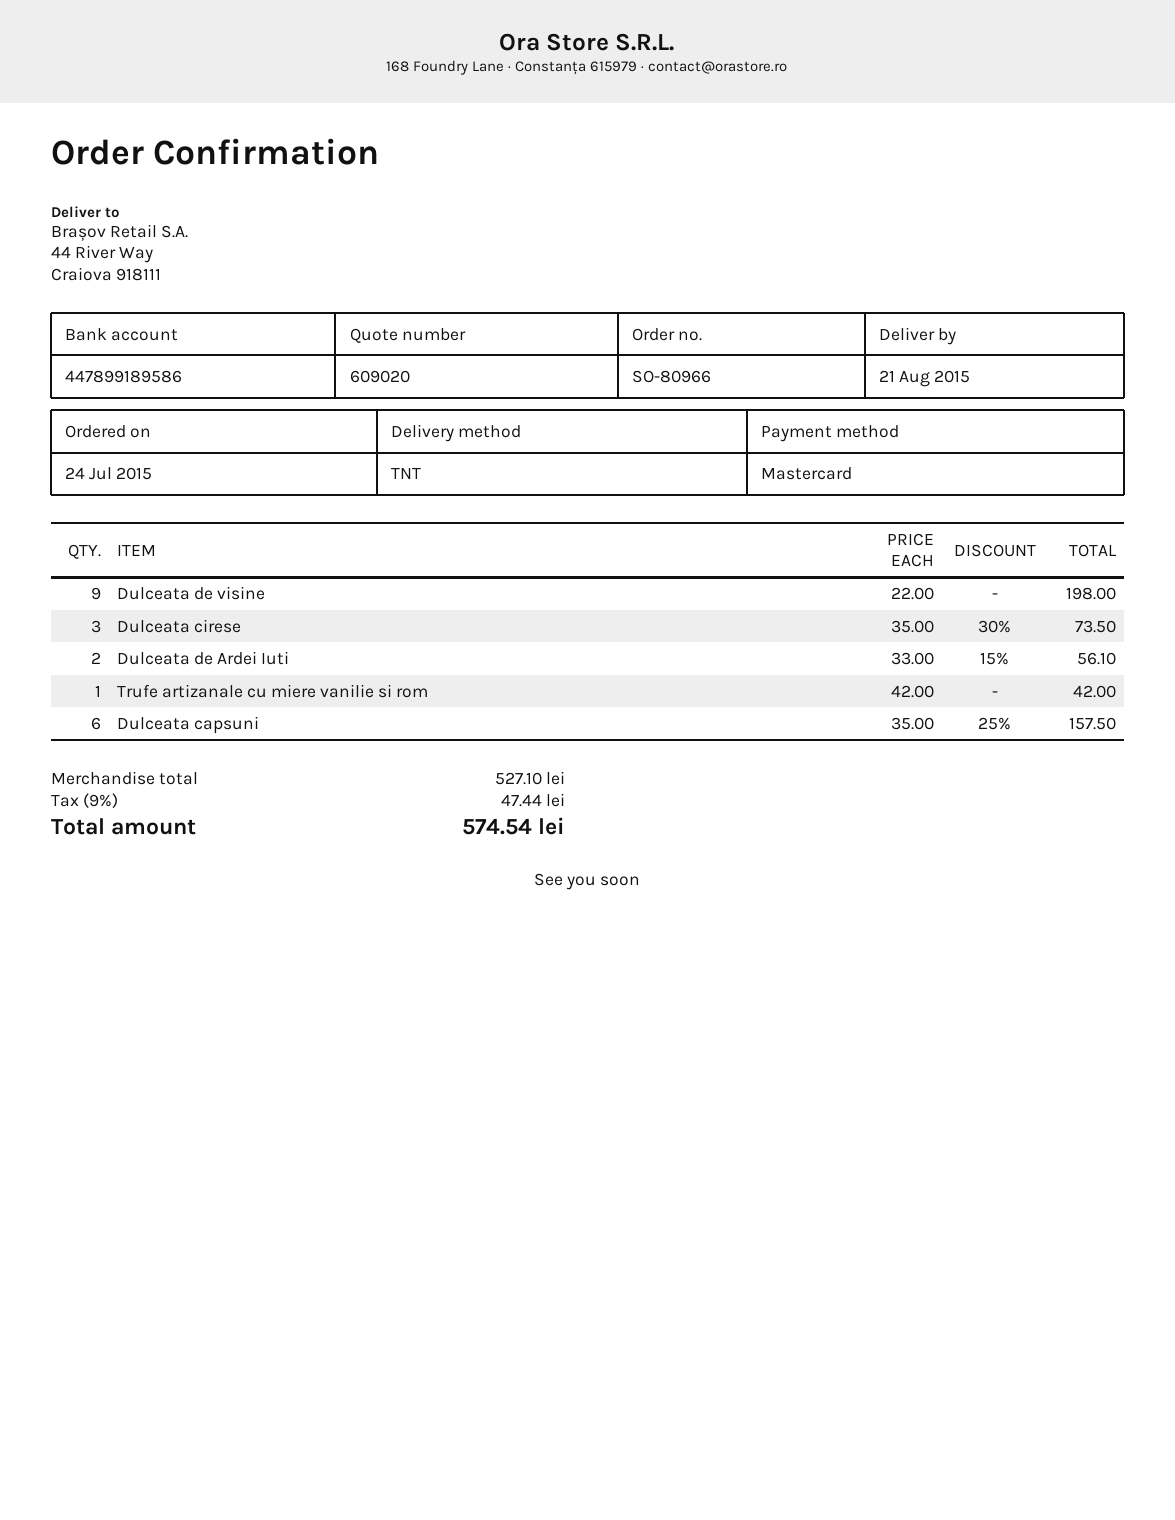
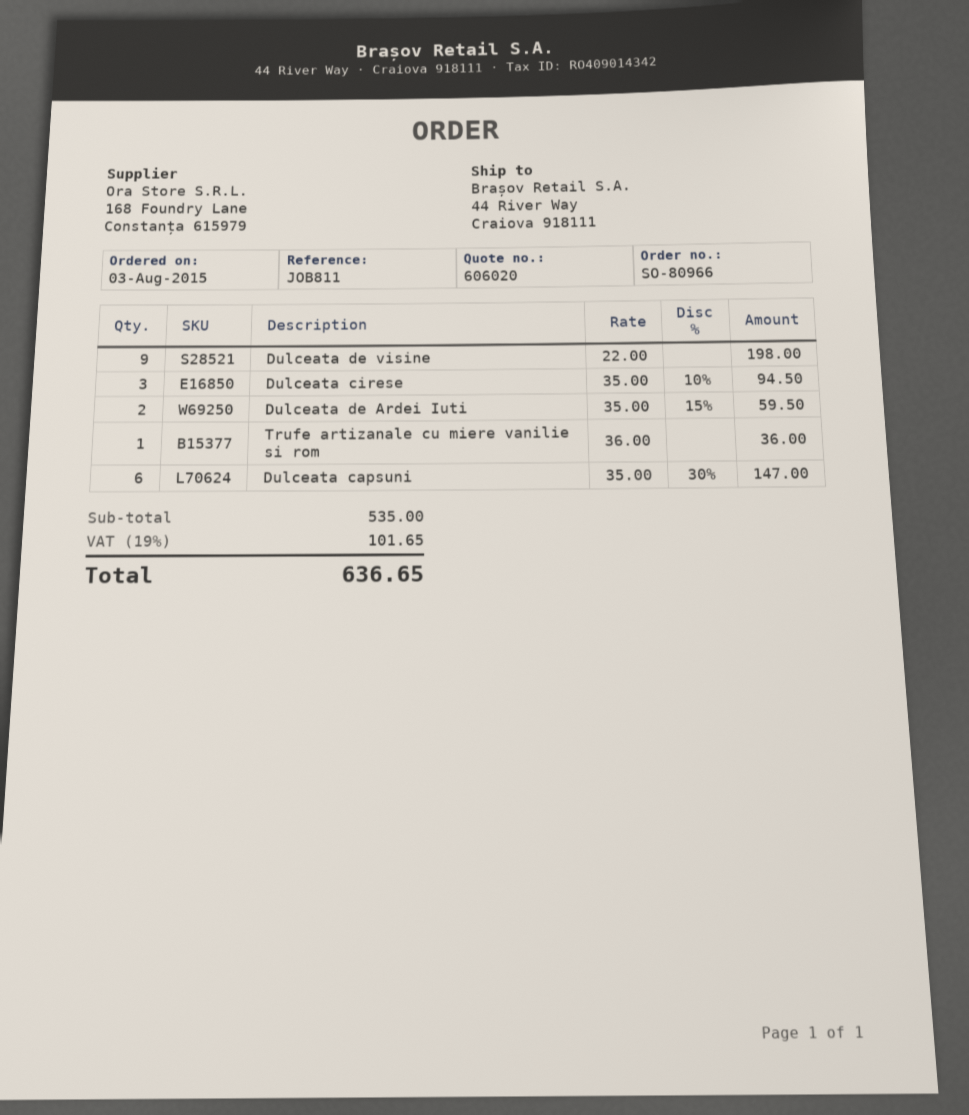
quote number: 609020 -> 606020
order date: 2015-07-24 -> 2015-08-03
Dulceata cirese: 3 x 35.00 - 30% = 73.50 -> 3 x 35.00 - 10% = 94.50
Dulceata de Ardei Iuti: 2 x 33.00 - 15% = 56.10 -> 2 x 35.00 - 15% = 59.50
Trufe artizanale cu miere vanilie si rom: 1 x 42.00 = 42.00 -> 1 x 36.00 = 36.00
Dulceata capsuni: 6 x 35.00 - 25% = 157.50 -> 6 x 35.00 - 30% = 147.00
subtotal: 527.10 -> 535.00
tax: 9% = 47.44 -> 19% = 101.65
total: 574.54 -> 636.65

